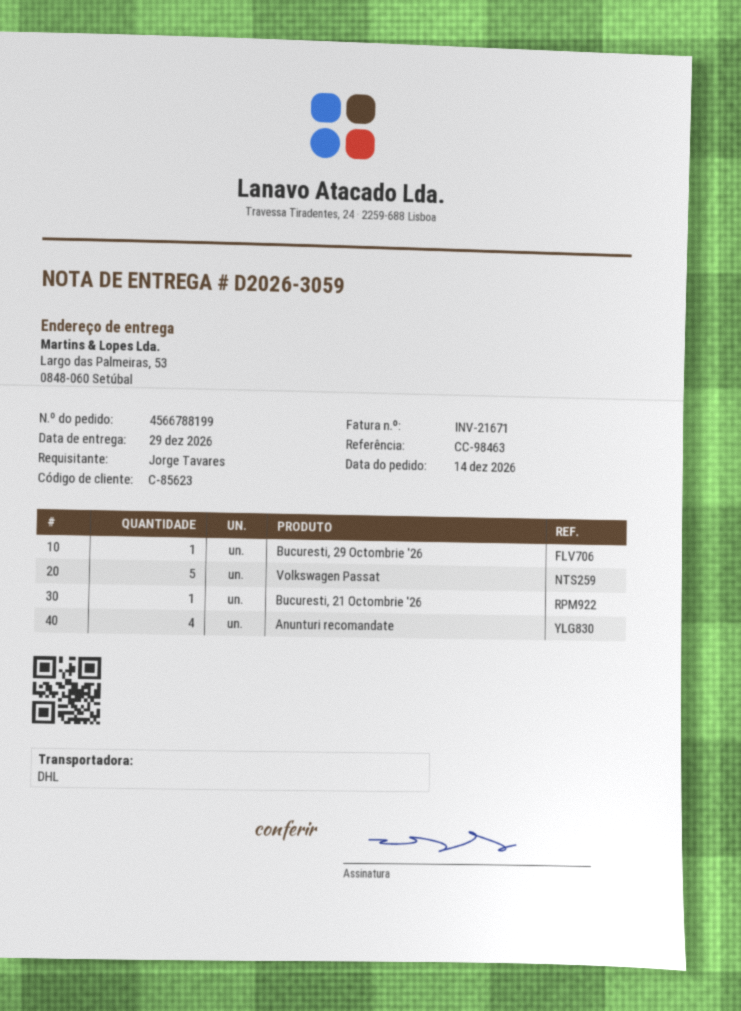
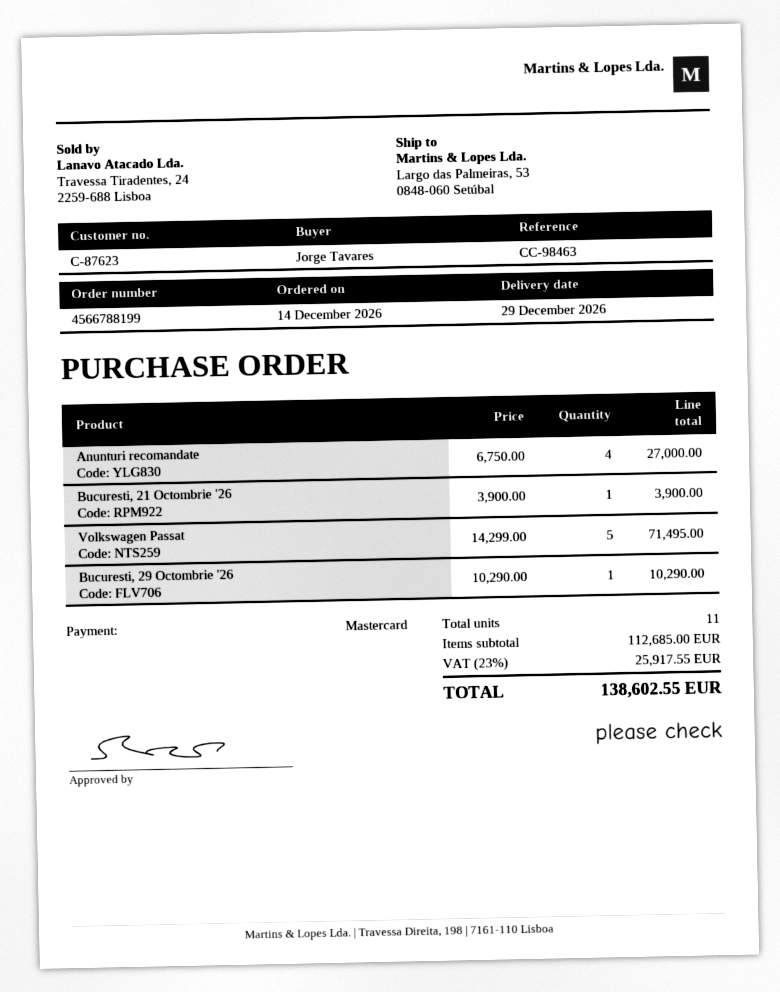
customer number: C-85623 -> C-87623

